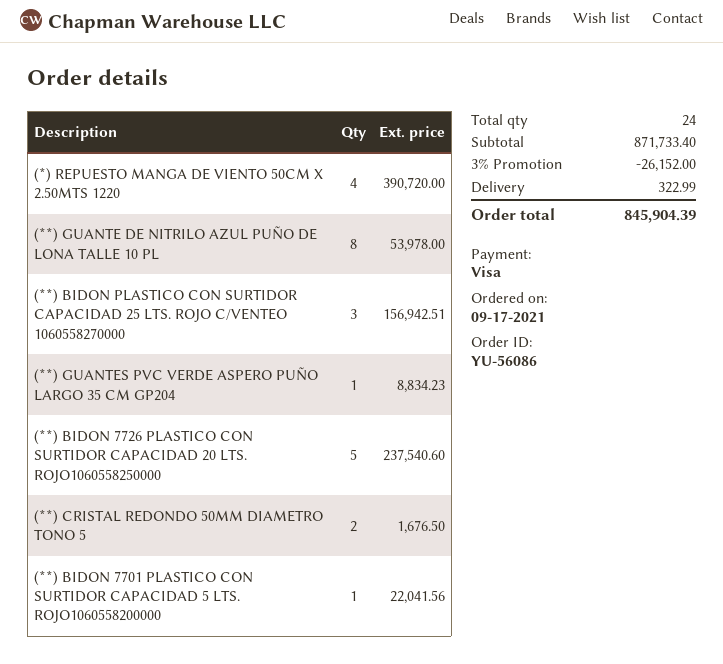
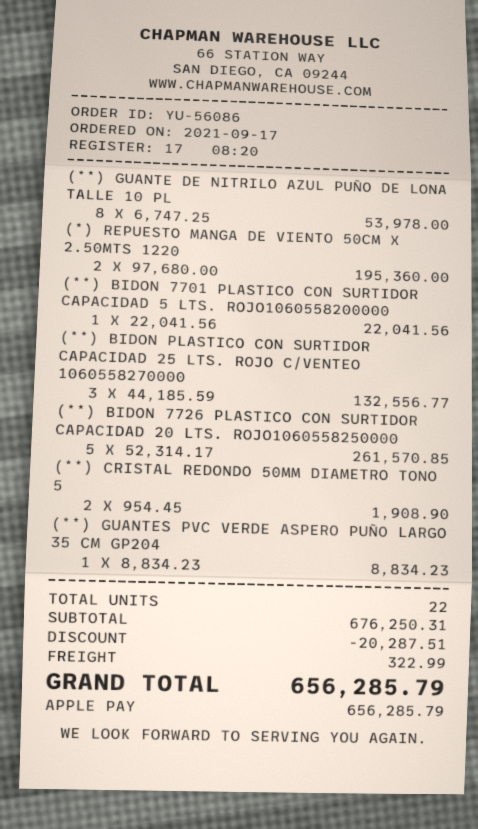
payment method: Visa -> Apple Pay
(*) REPUESTO MANGA DE VIENTO 50CM X 2.50MTS 1220: 4 for 390720.00 -> 2 for 195360.00
(**) BIDON PLASTICO CON SURTIDOR CAPACIDAD 25 LTS. ROJO C/VENTEO 1060558270000: 3 for 156942.51 -> 3 for 132556.77
(**) BIDON 7726 PLASTICO CON SURTIDOR CAPACIDAD 20 LTS. ROJO1060558250000: 5 for 237540.60 -> 5 for 261570.85
(**) CRISTAL REDONDO 50MM DIAMETRO TONO 5: 2 for 1676.50 -> 2 for 1908.90
total quantity: 24 -> 22
subtotal: 871733.40 -> 676250.31
discount: 26152.00 -> 20287.51
total: 845904.39 -> 656285.79

